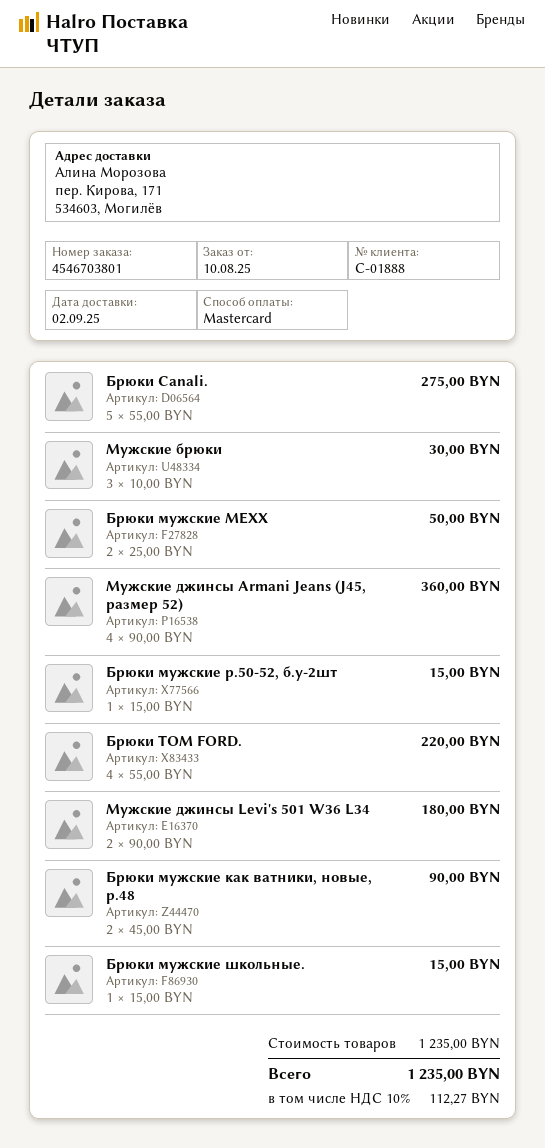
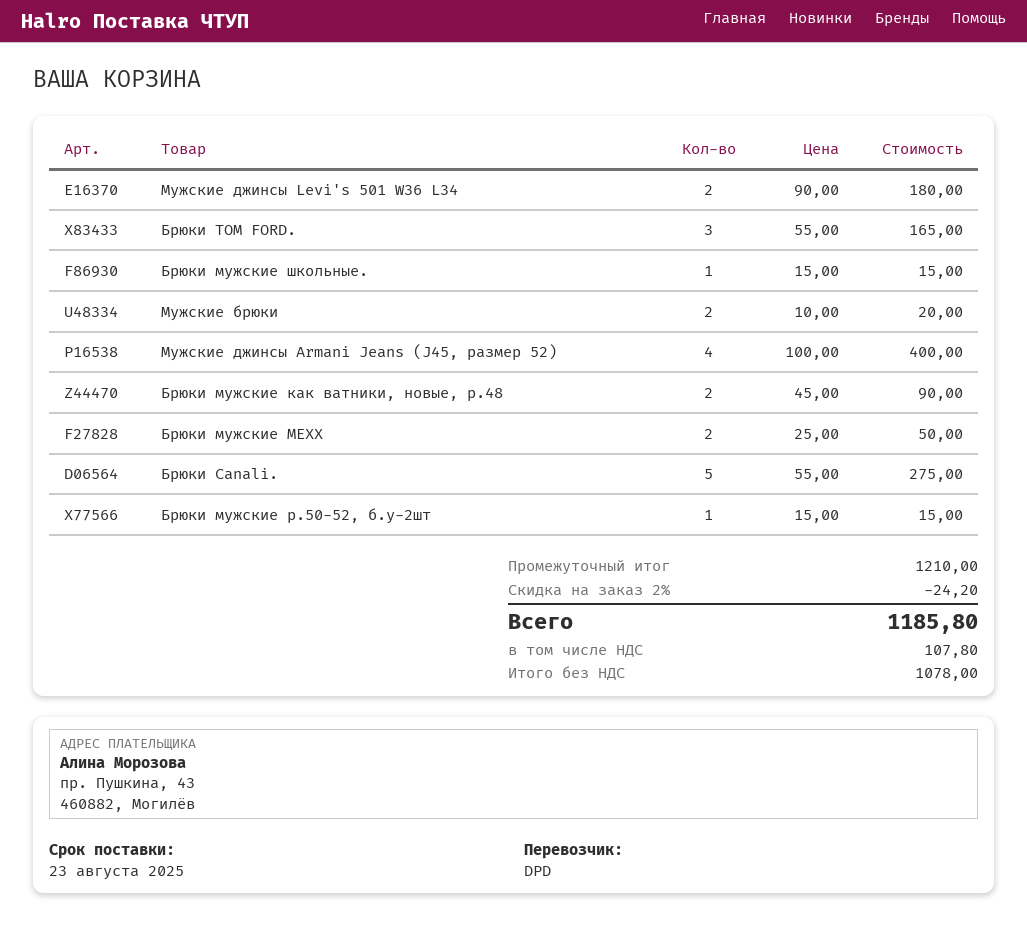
delivery date: 2025-09-02 -> 2025-08-23
Мужские брюки: 3 x 10.00 = 30.00 -> 2 x 10.00 = 20.00
Мужские джинсы Armani Jeans (J45, размер 52): 4 x 90.00 = 360.00 -> 4 x 100.00 = 400.00
Брюки TOM FORD.: 4 x 55.00 = 220.00 -> 3 x 55.00 = 165.00
subtotal: 1235.00 -> 1210.00
discount: none -> 2% = 24.20
tax: 112.27 -> 107.80
total: 1235.00 -> 1185.80

